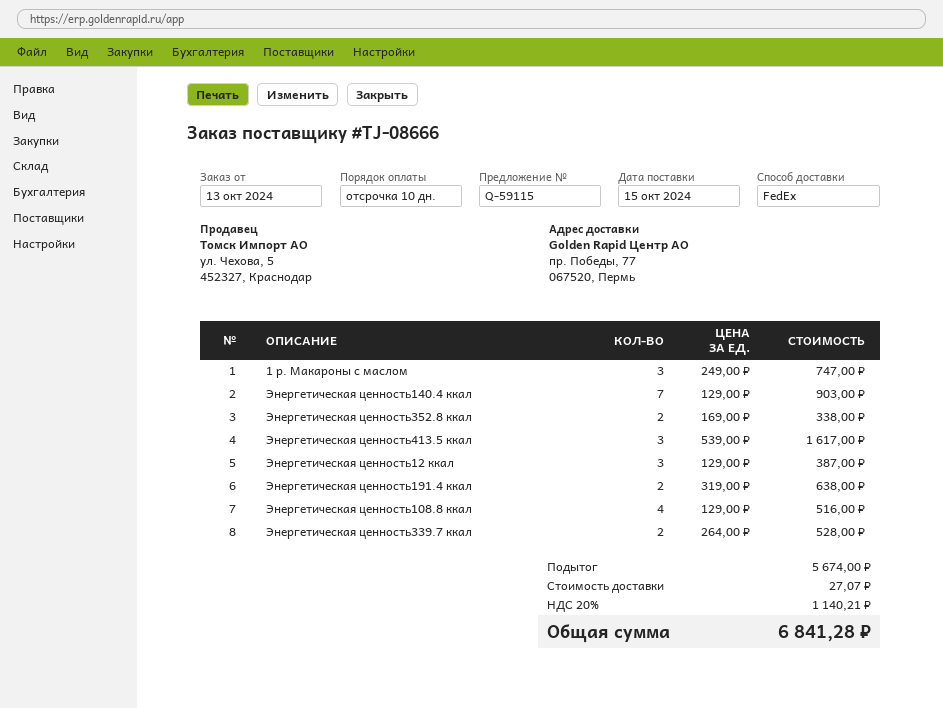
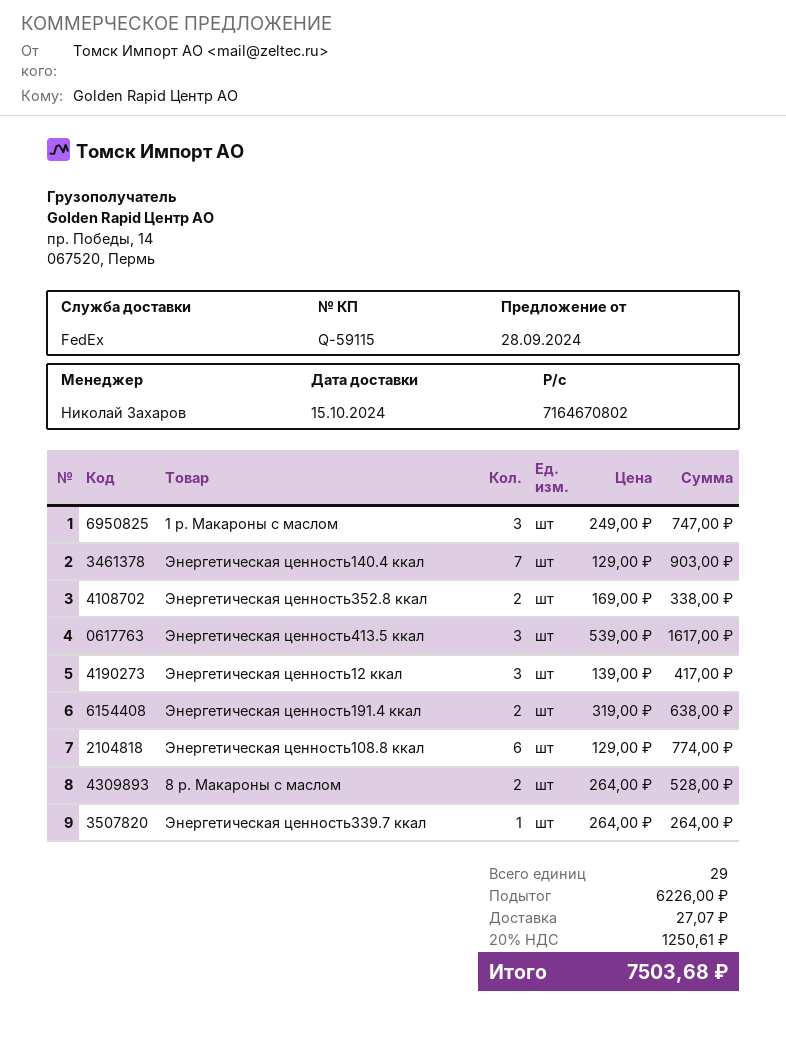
ship to: пр. Победы, 77, 067520, Пермь -> пр. Победы, 14, 067520, Пермь
Энергетическая ценность12 ккал: 3 x 129.00 = 387.00 -> 3 x 139.00 = 417.00
Энергетическая ценность108.8 ккал: 4 x 129.00 = 516.00 -> 6 x 129.00 = 774.00
Энергетическая ценность339.7 ккал: 2 x 264.00 = 528.00 -> 1 x 264.00 = 264.00
8 р. Макароны с маслом: none -> 2 x 264.00 = 528.00
subtotal: 5674.00 -> 6226.00
tax: 20% = 1140.21 -> 20% = 1250.61
total: 6841.28 -> 7503.68

